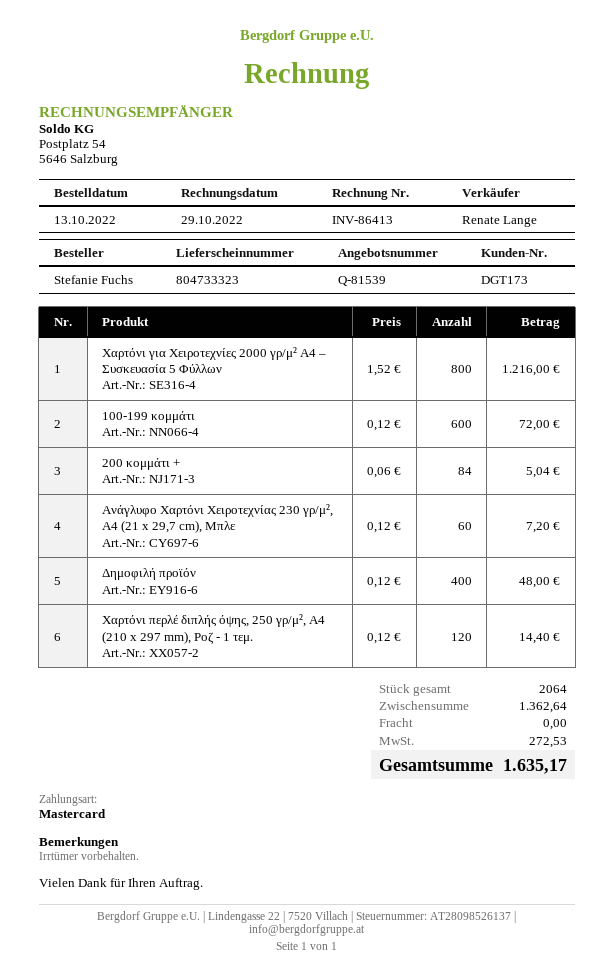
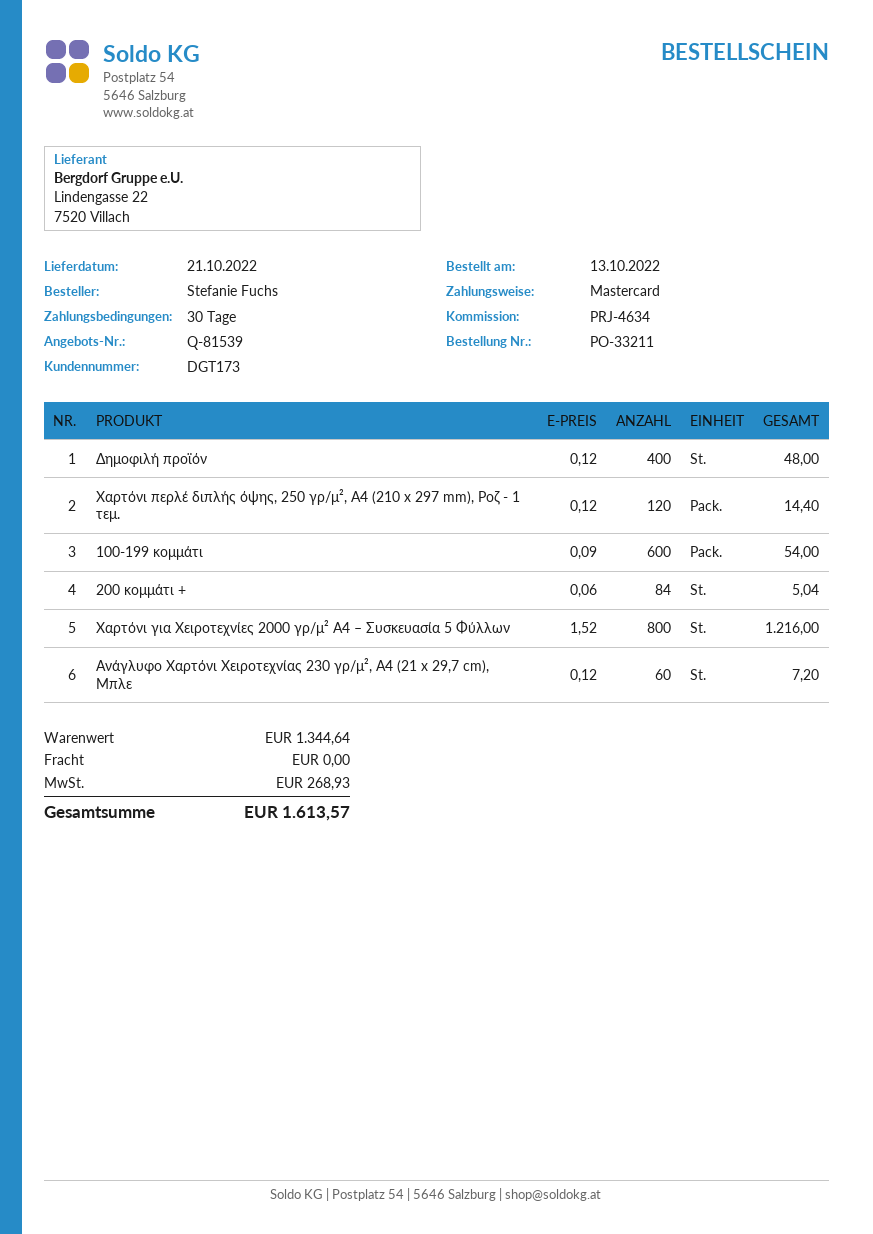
100-199 κομμάτι: 600 x 0.12 = 72.00 -> 600 x 0.09 = 54.00
subtotal: 1362.64 -> 1344.64
tax: 272.53 -> 268.93
total: 1635.17 -> 1613.57

